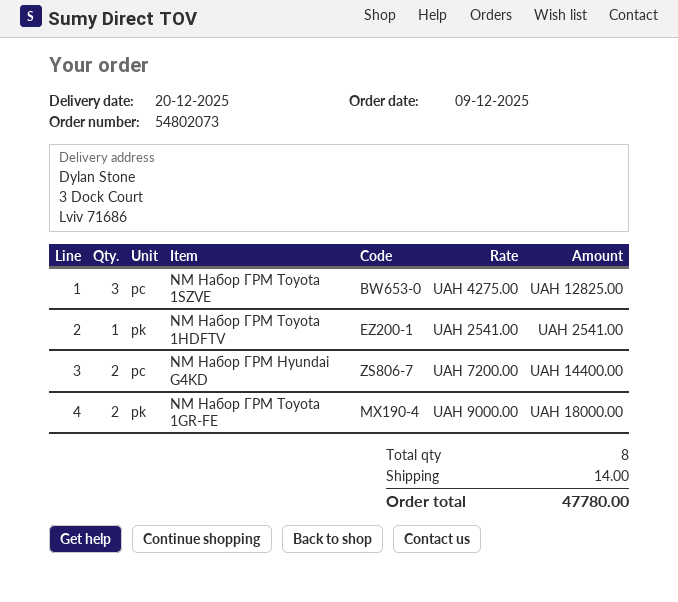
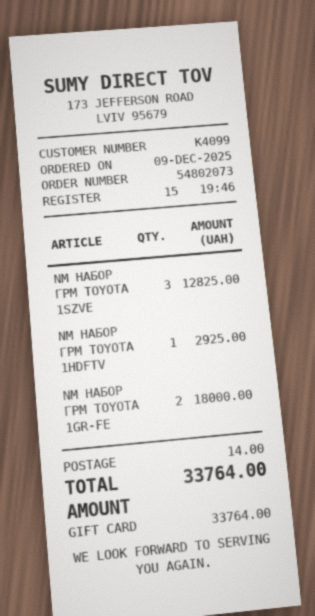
NM Набор ГРМ Toyota 1HDFTV: 1 for 2541.00 -> 1 for 2925.00
NM Набор ГРМ Hyundai G4KD: 2 for 14400.00 -> none
total: 47780.00 -> 33764.00

